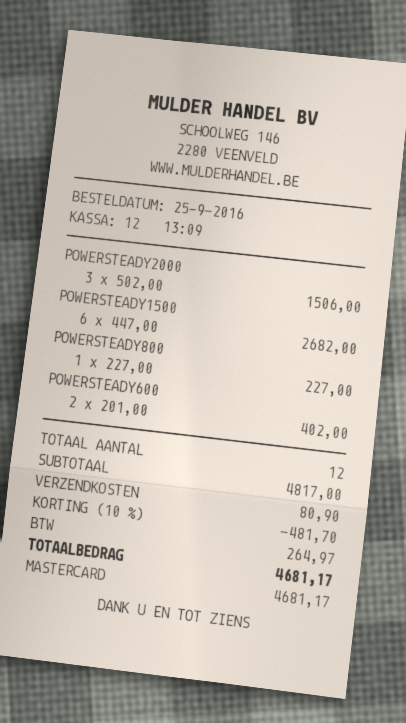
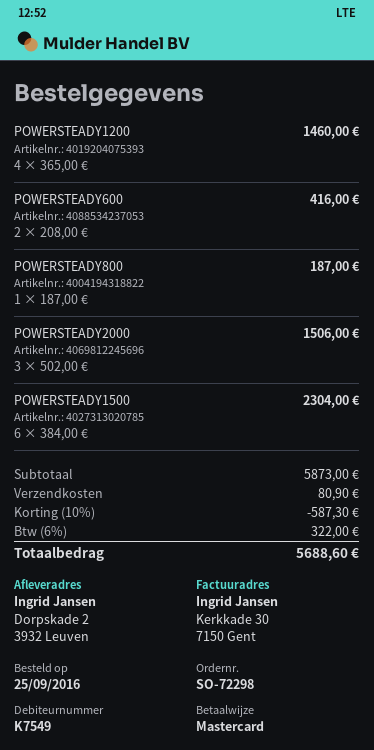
POWERSTEADY1500: 6 x 447.00 = 2682.00 -> 6 x 384.00 = 2304.00
POWERSTEADY800: 1 x 227.00 = 227.00 -> 1 x 187.00 = 187.00
POWERSTEADY600: 2 x 201.00 = 402.00 -> 2 x 208.00 = 416.00
POWERSTEADY1200: none -> 4 x 365.00 = 1460.00
subtotal: 4817.00 -> 5873.00
discount: 10% = 481.70 -> 10% = 587.30
tax: 264.97 -> 322.00
total: 4681.17 -> 5688.60

